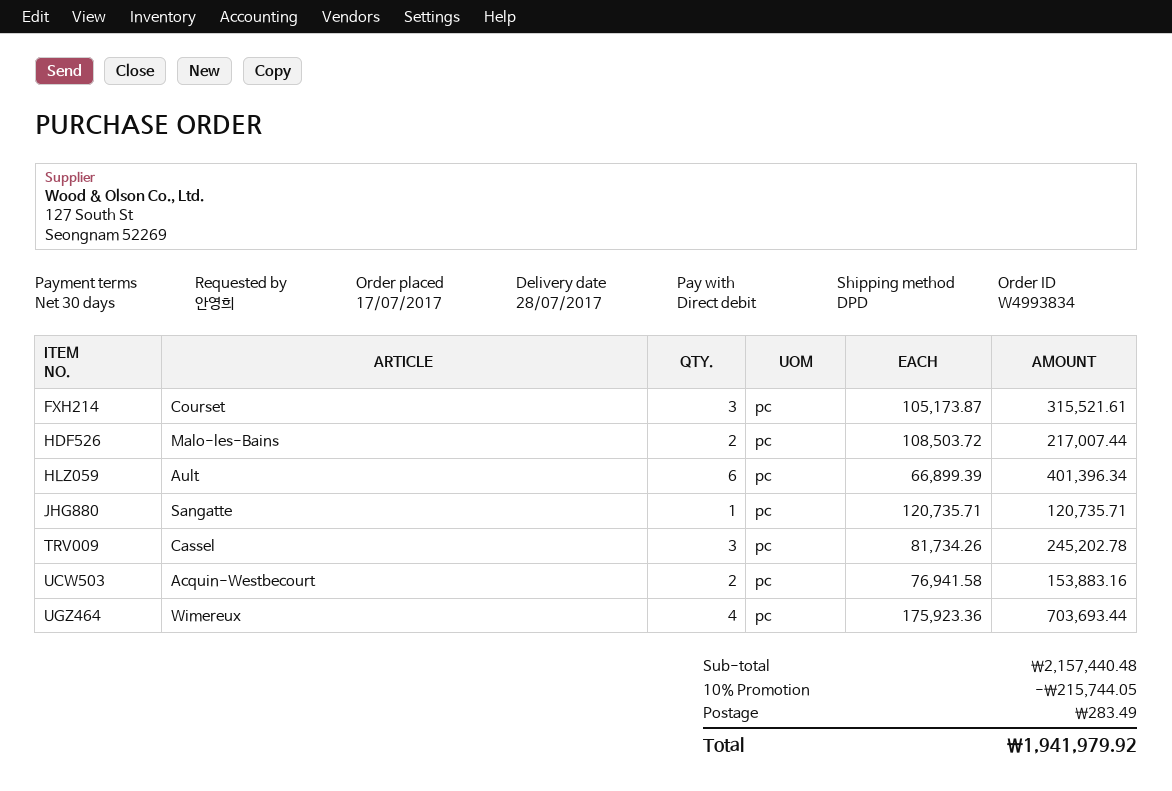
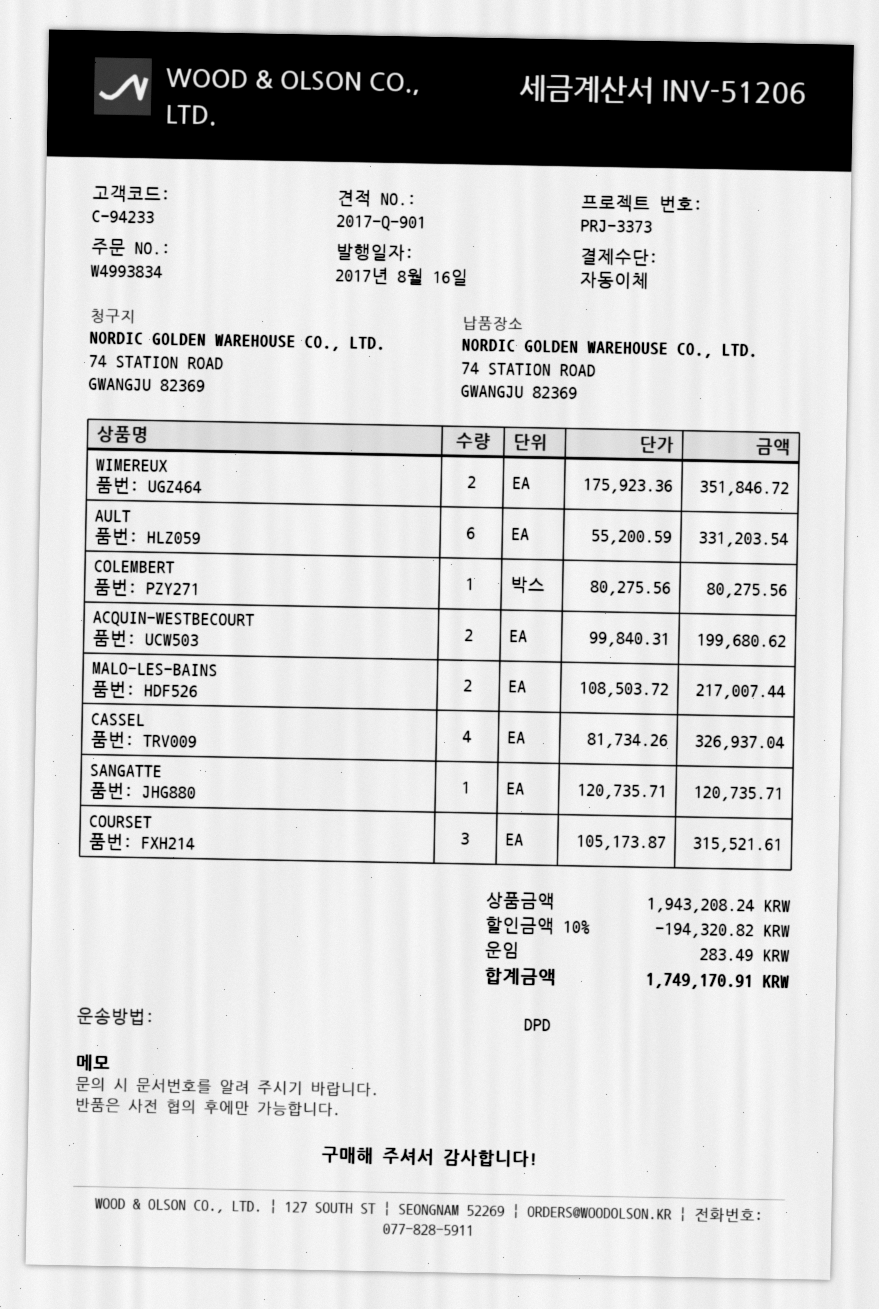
Ault: 6 x 66899.39 = 401396.34 -> 6 x 55200.59 = 331203.54
Cassel: 3 x 81734.26 = 245202.78 -> 4 x 81734.26 = 326937.04
Acquin-Westbecourt: 2 x 76941.58 = 153883.16 -> 2 x 99840.31 = 199680.62
Wimereux: 4 x 175923.36 = 703693.44 -> 2 x 175923.36 = 351846.72
COLEMBERT: none -> 1 x 80275.56 = 80275.56
subtotal: 2157440.48 -> 1943208.24
discount: 10% = 215744.05 -> 10% = 194320.82
total: 1941979.92 -> 1749170.91

